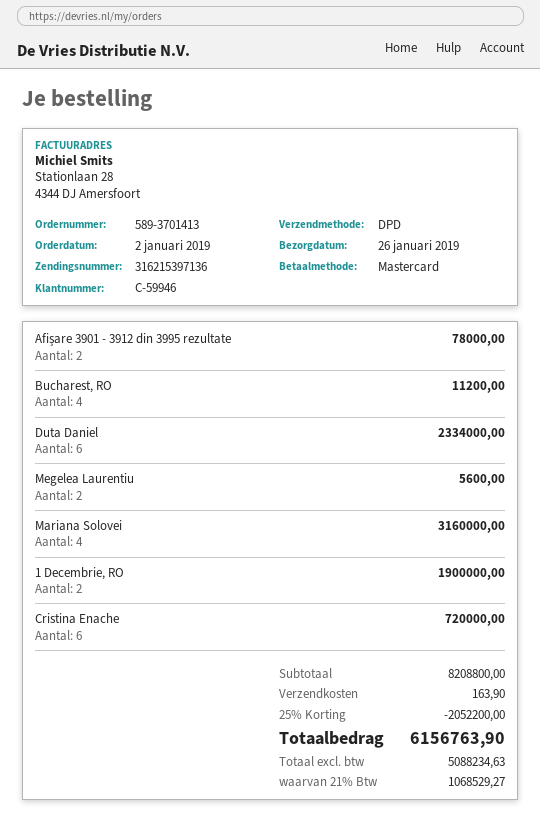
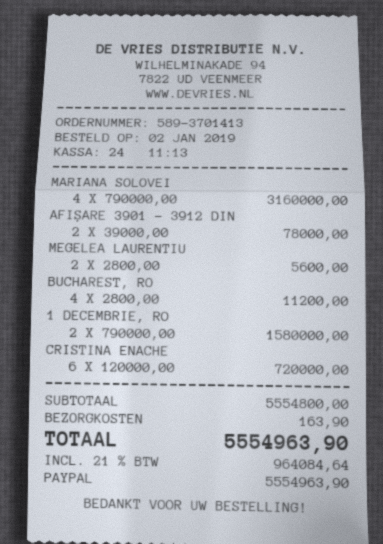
payment method: Mastercard -> PayPal
Duta Daniel: 6 for 2334000.00 -> none
1 Decembrie, RO: 2 for 1900000.00 -> 2 for 1580000.00
subtotal: 8208800.00 -> 5554800.00
discount: 25% = 2052200.00 -> none
tax: 21% = 1068529.27 -> 21% = 964084.64
total: 6156763.90 -> 5554963.90

